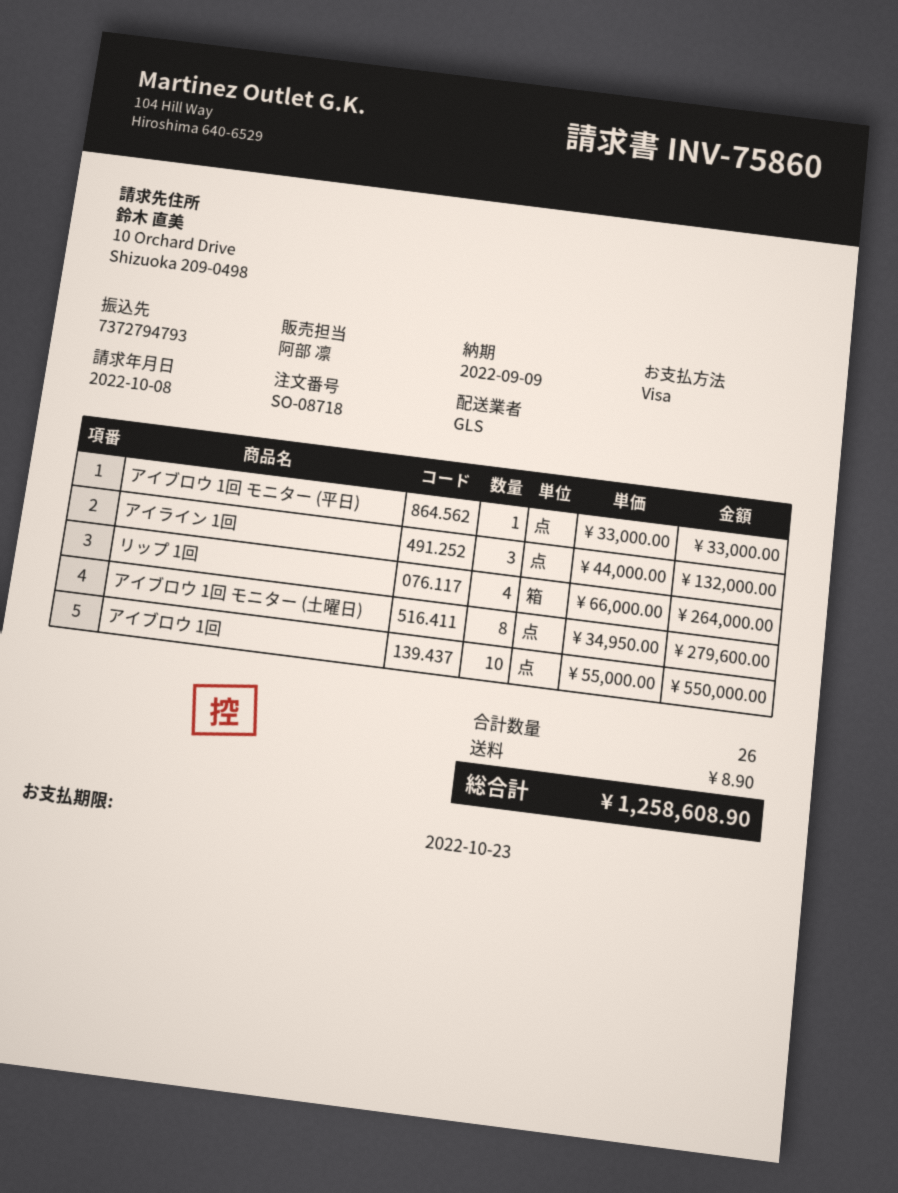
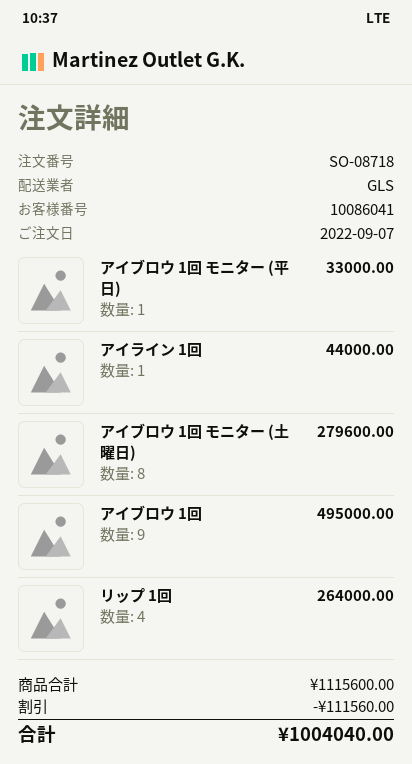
アイライン 1回: 3 for 132000.00 -> 1 for 44000.00
アイブロウ 1回: 10 for 550000.00 -> 9 for 495000.00
discount: none -> 111560.00
shipping: 8.90 -> none
total: 1258608.90 -> 1004040.00

